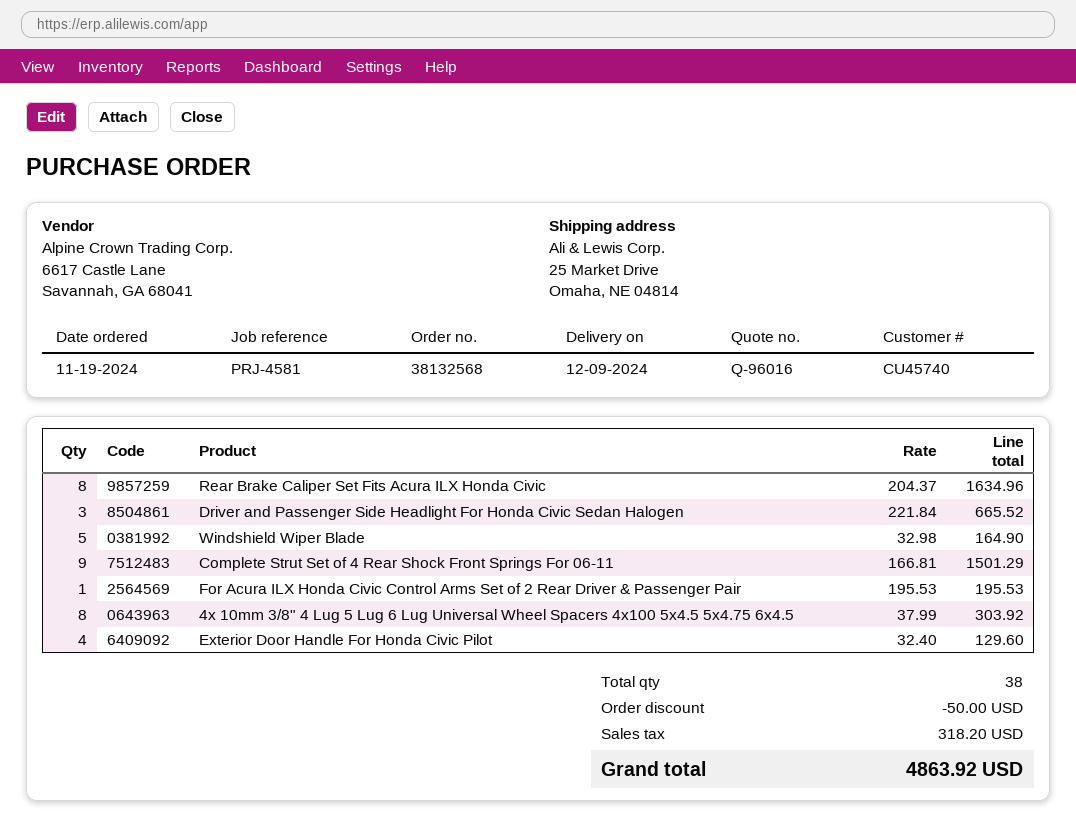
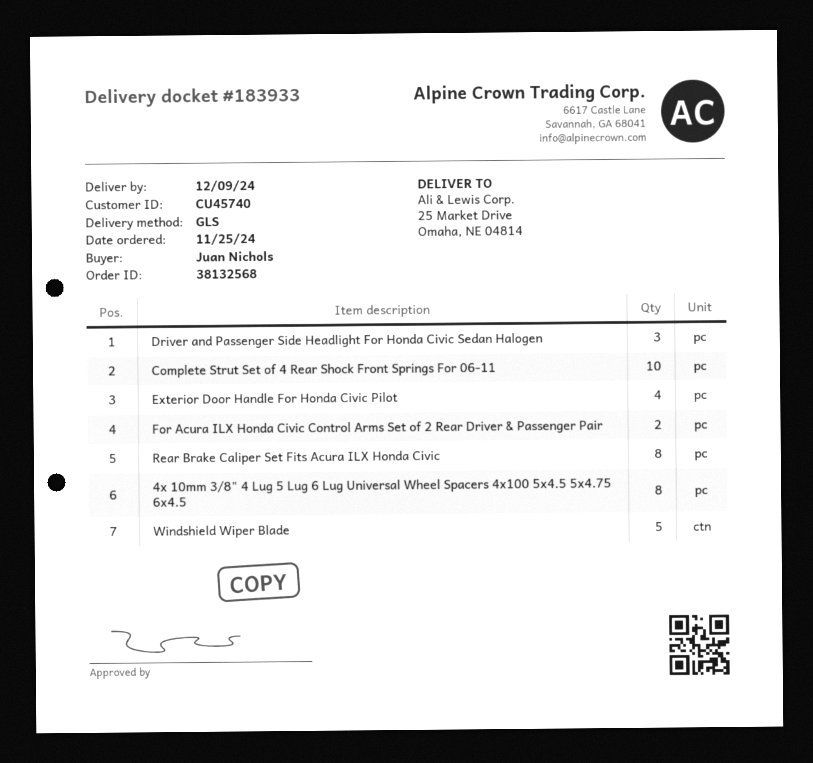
order date: 2024-11-19 -> 2024-11-25
Complete Strut Set of 4 Rear Shock Front Springs For 06-11: 9 -> 10
For Acura ILX Honda Civic Control Arms Set of 2 Rear Driver & Passenger Pair: 1 -> 2

